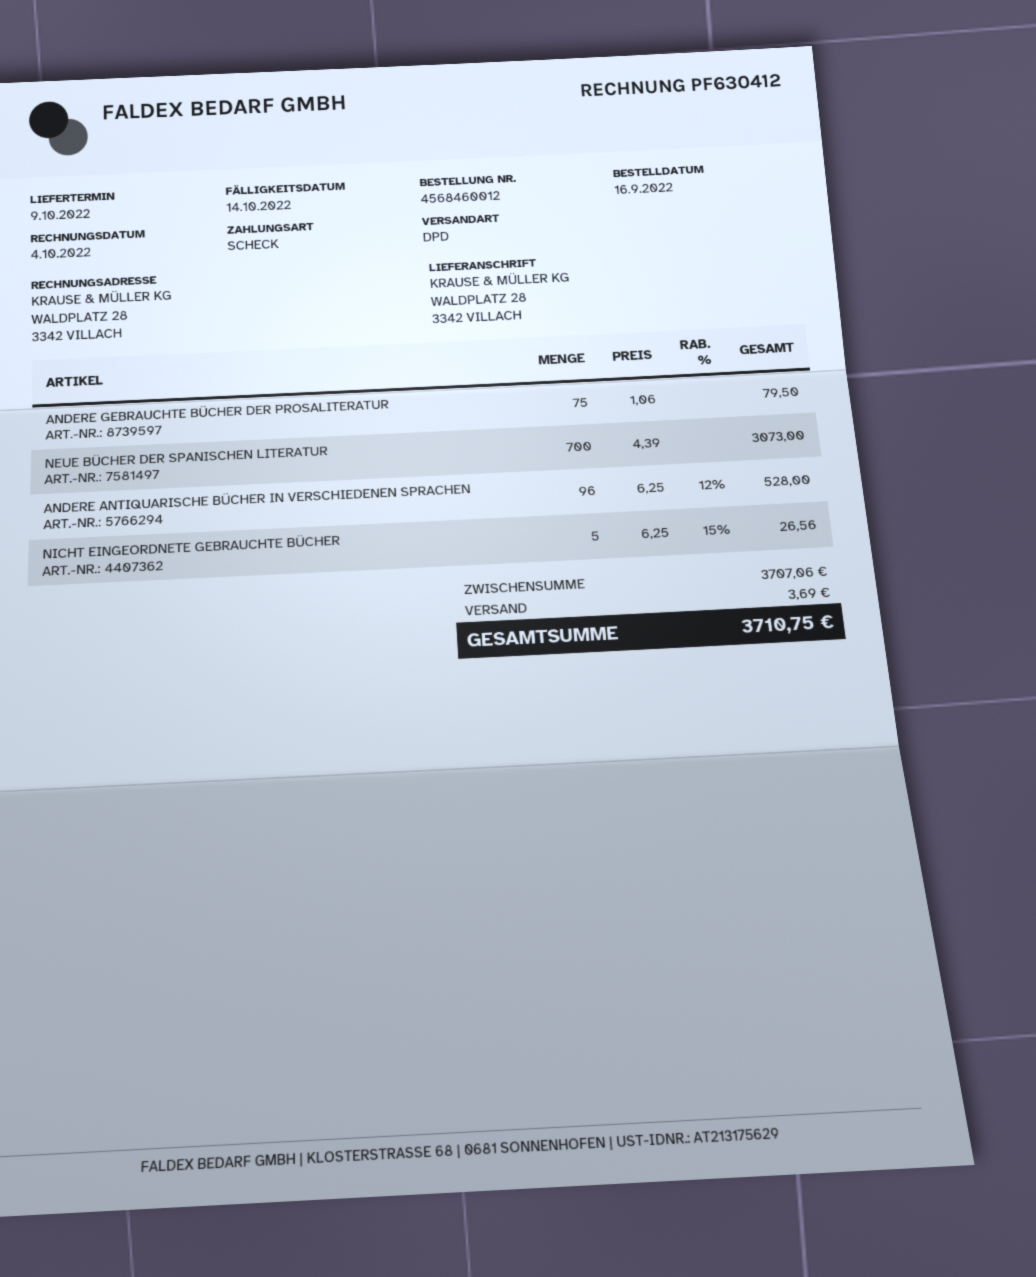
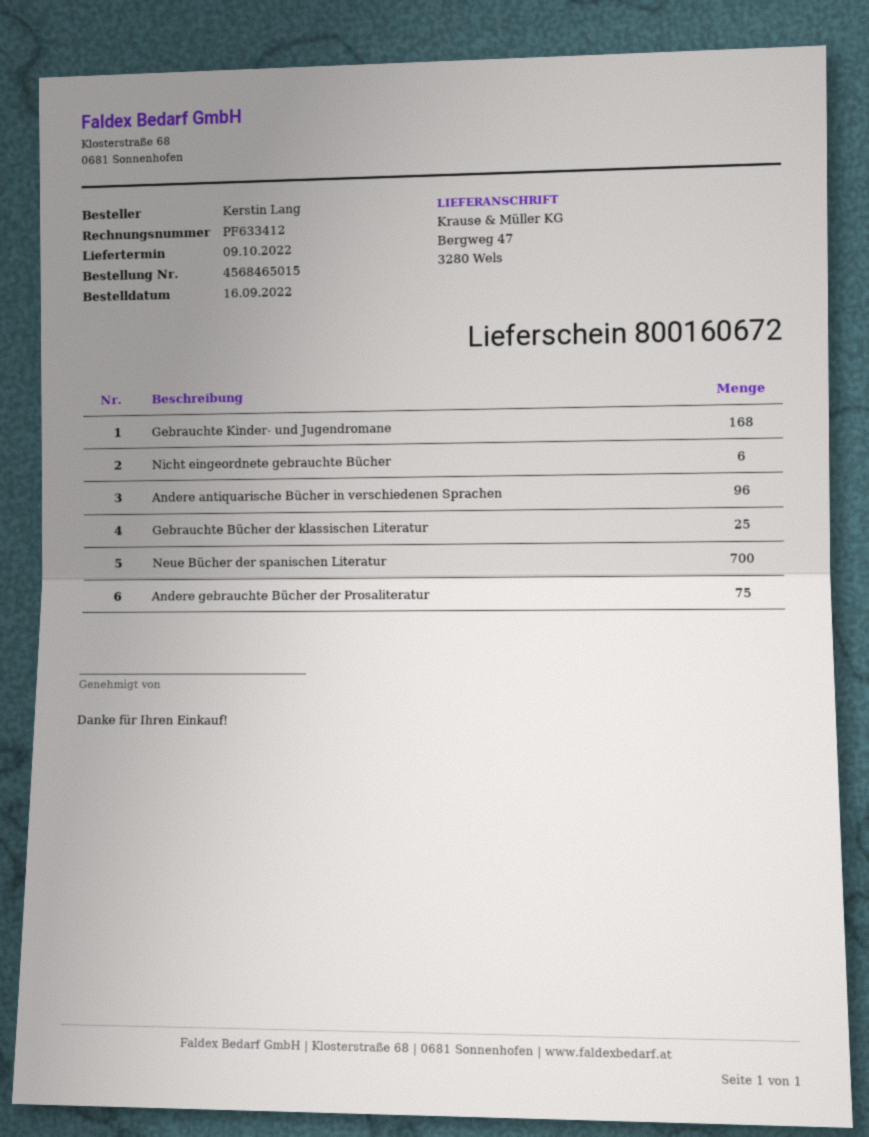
order number: 4568460012 -> 4568465015
invoice number: PF630412 -> PF633412
ship to: WALDPLATZ 28, 3342 VILLACH -> Bergweg 47, 3280 Wels
NICHT EINGEORDNETE GEBRAUCHTE BÜCHER: 5 -> 6
Gebrauchte Kinder- und Jugendromane: none -> 168
Gebrauchte Bücher der klassischen Literatur: none -> 25

